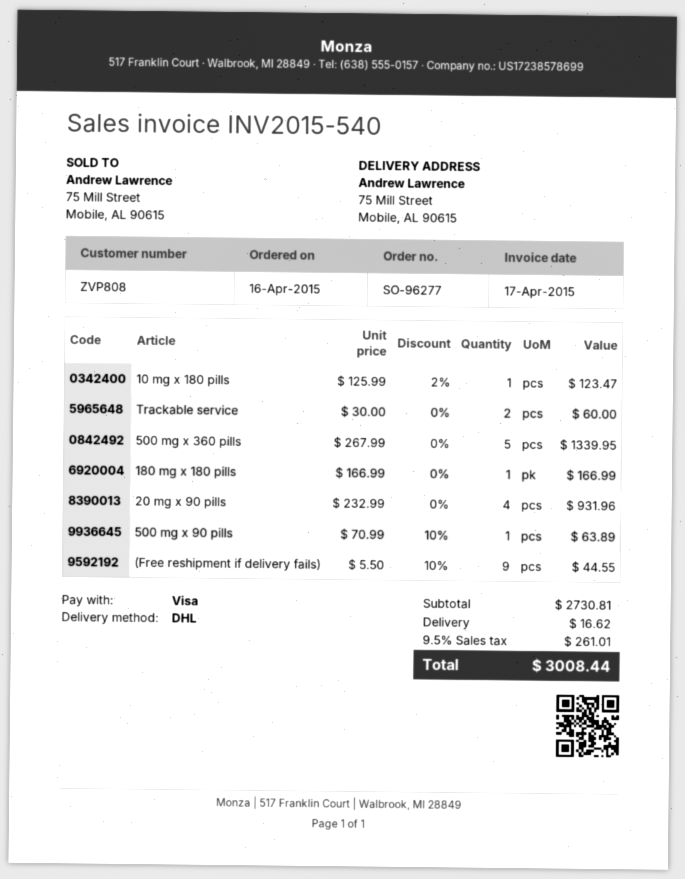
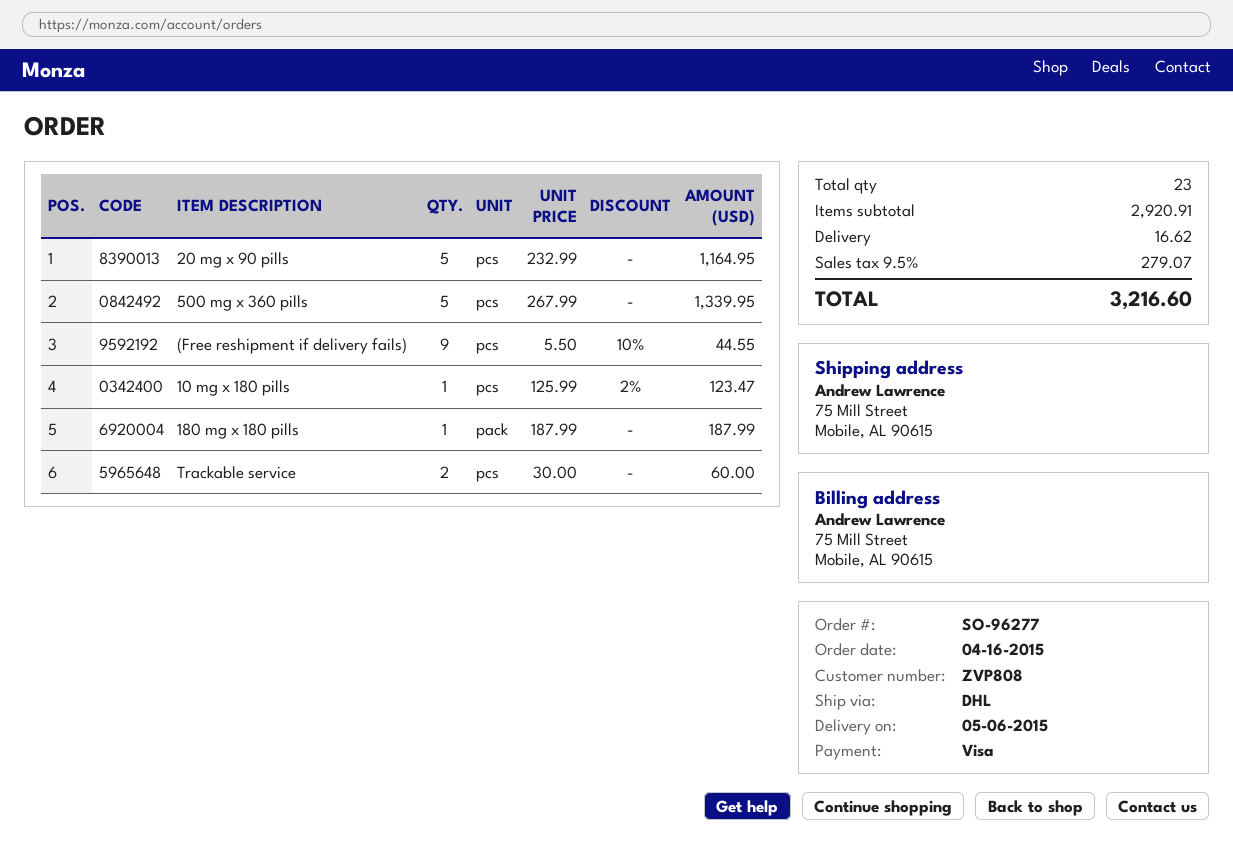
180 mg x 180 pills: 1 x 166.99 = 166.99 -> 1 x 187.99 = 187.99
20 mg x 90 pills: 4 x 232.99 = 931.96 -> 5 x 232.99 = 1164.95
500 mg x 90 pills: 1 x 70.99 - 10% = 63.89 -> none
subtotal: 2730.81 -> 2920.91
tax: 9.5% = 261.01 -> 9.5% = 279.07
total: 3008.44 -> 3216.60

